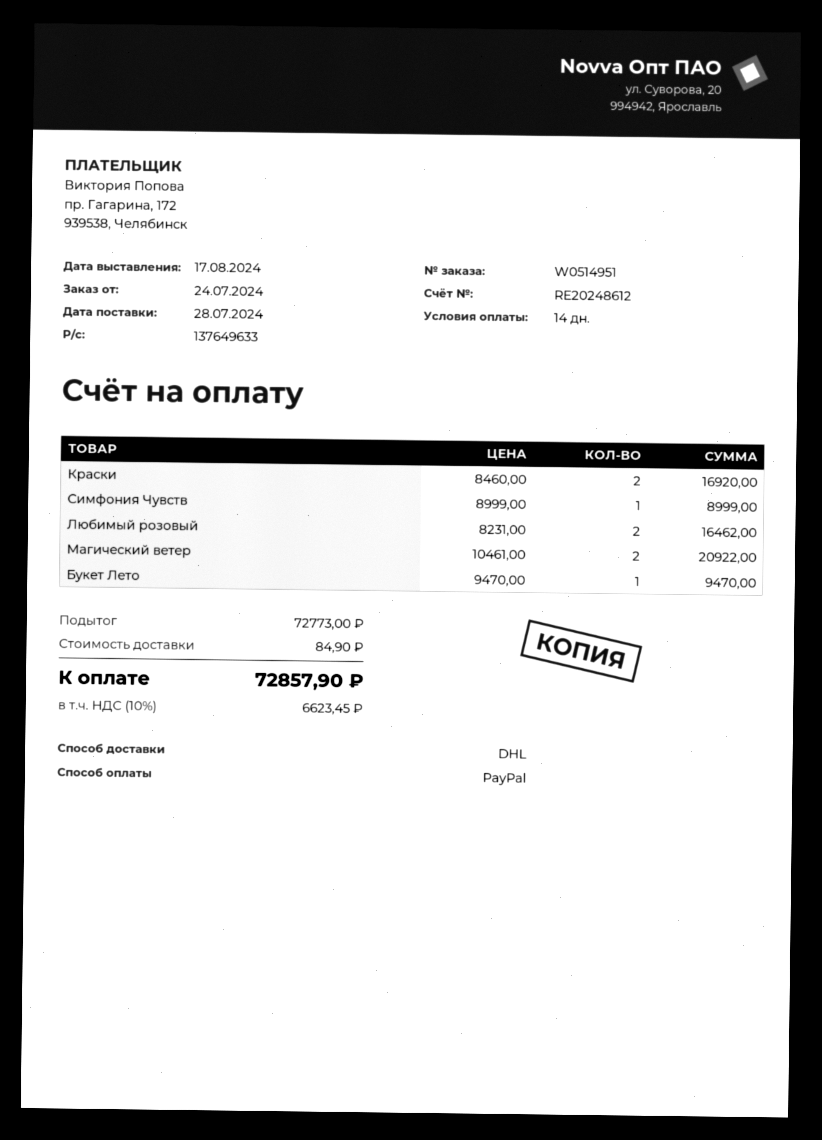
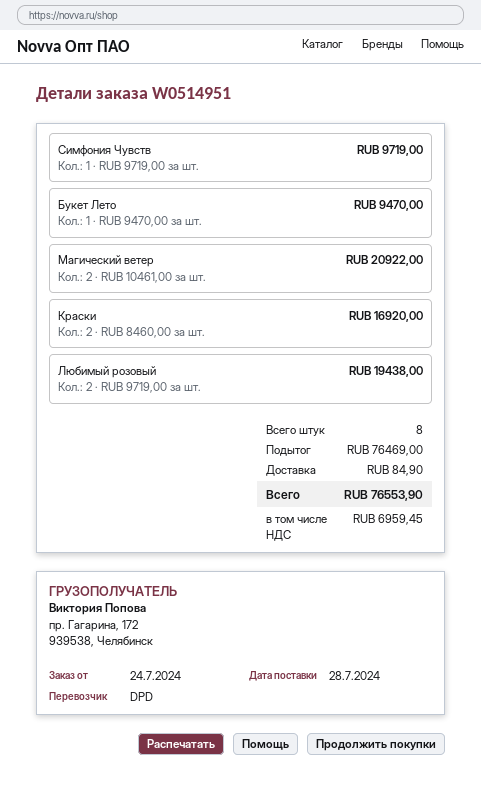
shipping method: DHL -> DPD
Симфония Чувств: 1 x 8999.00 = 8999.00 -> 1 x 9719.00 = 9719.00
Любимый розовый: 2 x 8231.00 = 16462.00 -> 2 x 9719.00 = 19438.00
subtotal: 72773.00 -> 76469.00
tax: 6623.45 -> 6959.45
total: 72857.90 -> 76553.90

